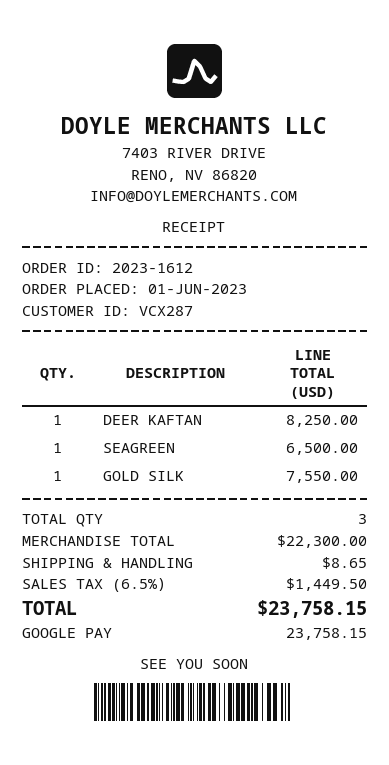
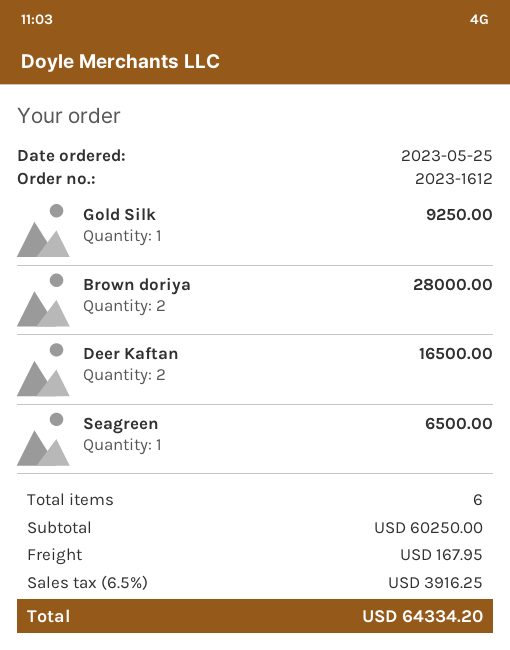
order date: 2023-06-01 -> 2023-05-25
DEER KAFTAN: 1 for 8250.00 -> 2 for 16500.00
GOLD SILK: 1 for 7550.00 -> 1 for 9250.00
Brown doriya: none -> 2 for 28000.00
total quantity: 3 -> 6
subtotal: 22300.00 -> 60250.00
shipping: 8.65 -> 167.95
tax: 6.5% = 1449.50 -> 6.5% = 3916.25
total: 23758.15 -> 64334.20

